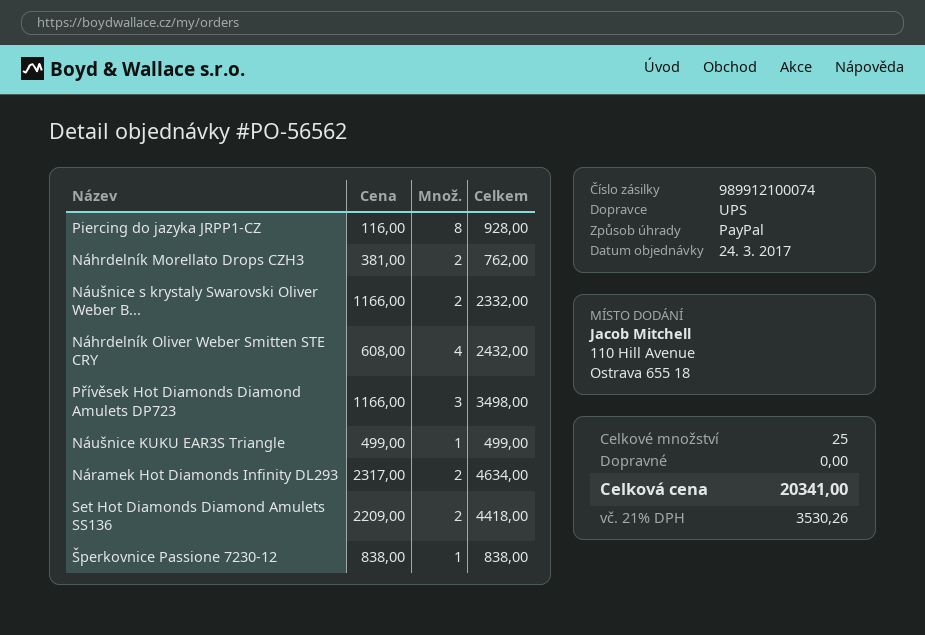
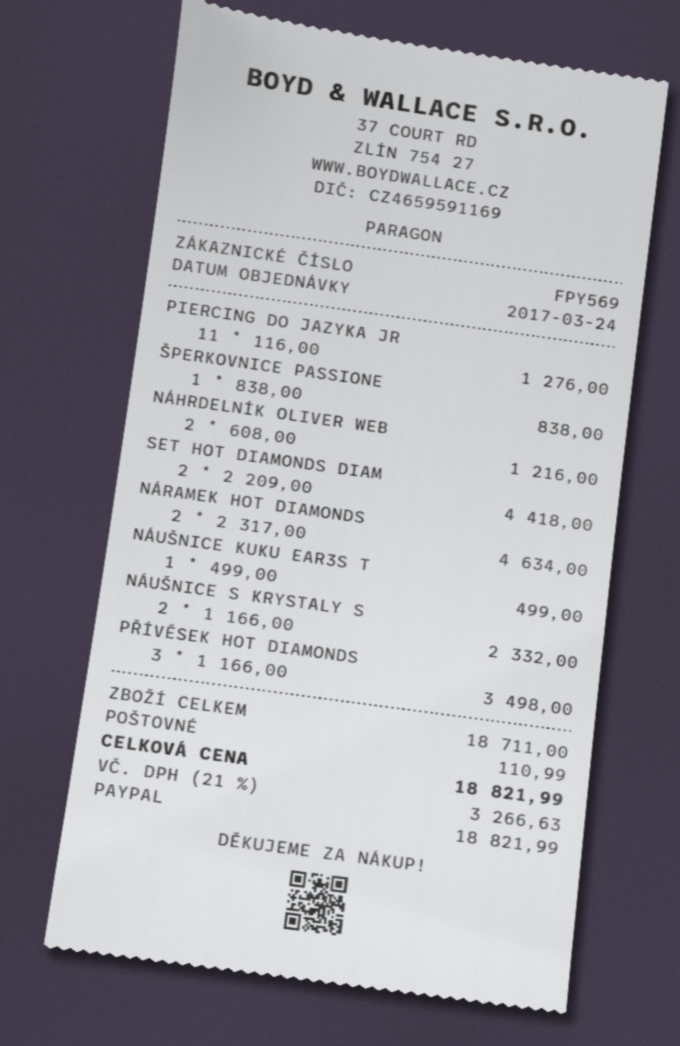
Piercing do jazyka JRPP1-CZ: 8 x 116.00 = 928.00 -> 11 x 116.00 = 1276.00
Náhrdelník Morellato Drops CZH3: 2 x 381.00 = 762.00 -> none
Náhrdelník Oliver Weber Smitten STE CRY: 4 x 608.00 = 2432.00 -> 2 x 608.00 = 1216.00
shipping: 0.00 -> 110.99
tax: 21% = 3530.26 -> 21% = 3266.63
total: 20341.00 -> 18821.99

